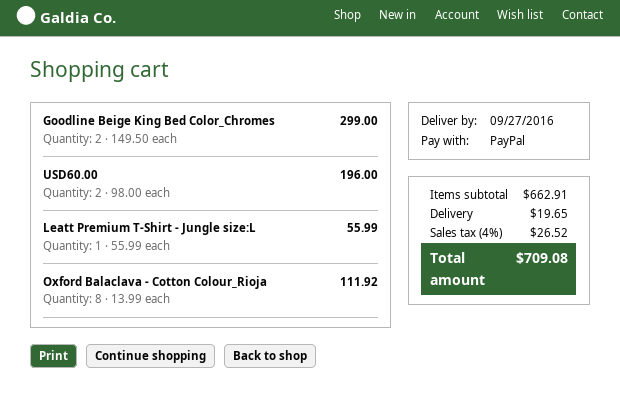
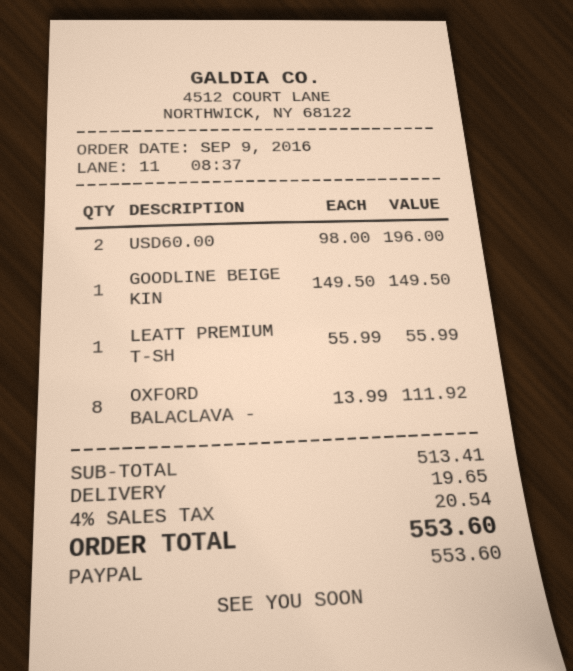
Goodline Beige King Bed Color_Chromes: 2 x 149.50 = 299.00 -> 1 x 149.50 = 149.50
subtotal: 662.91 -> 513.41
tax: 4% = 26.52 -> 4% = 20.54
total: 709.08 -> 553.60

